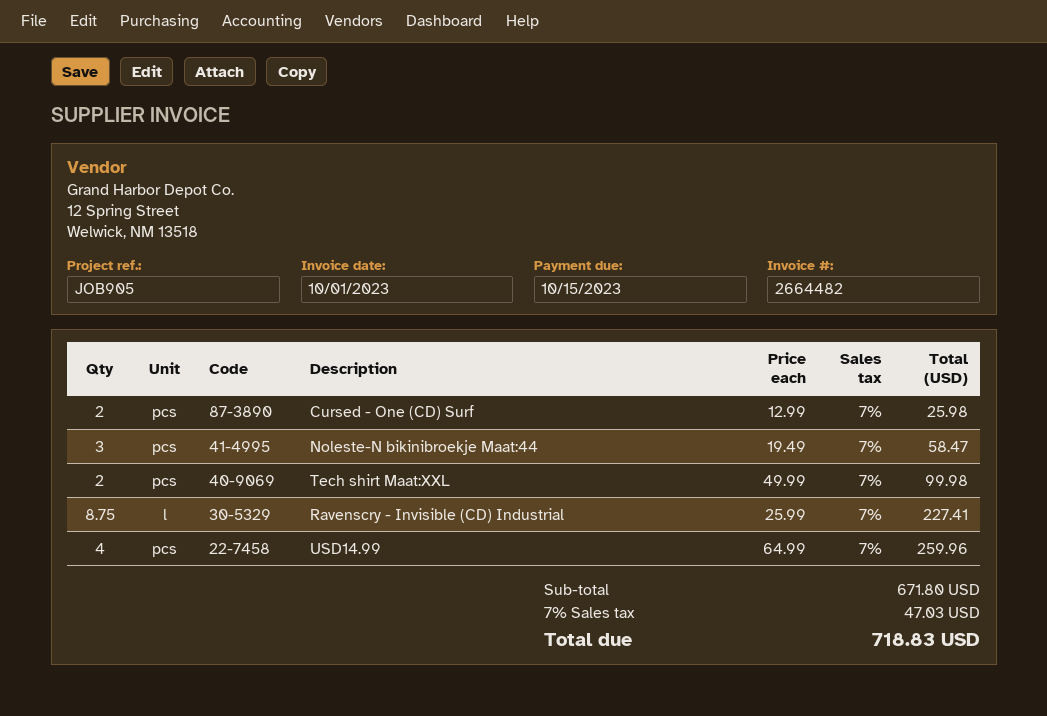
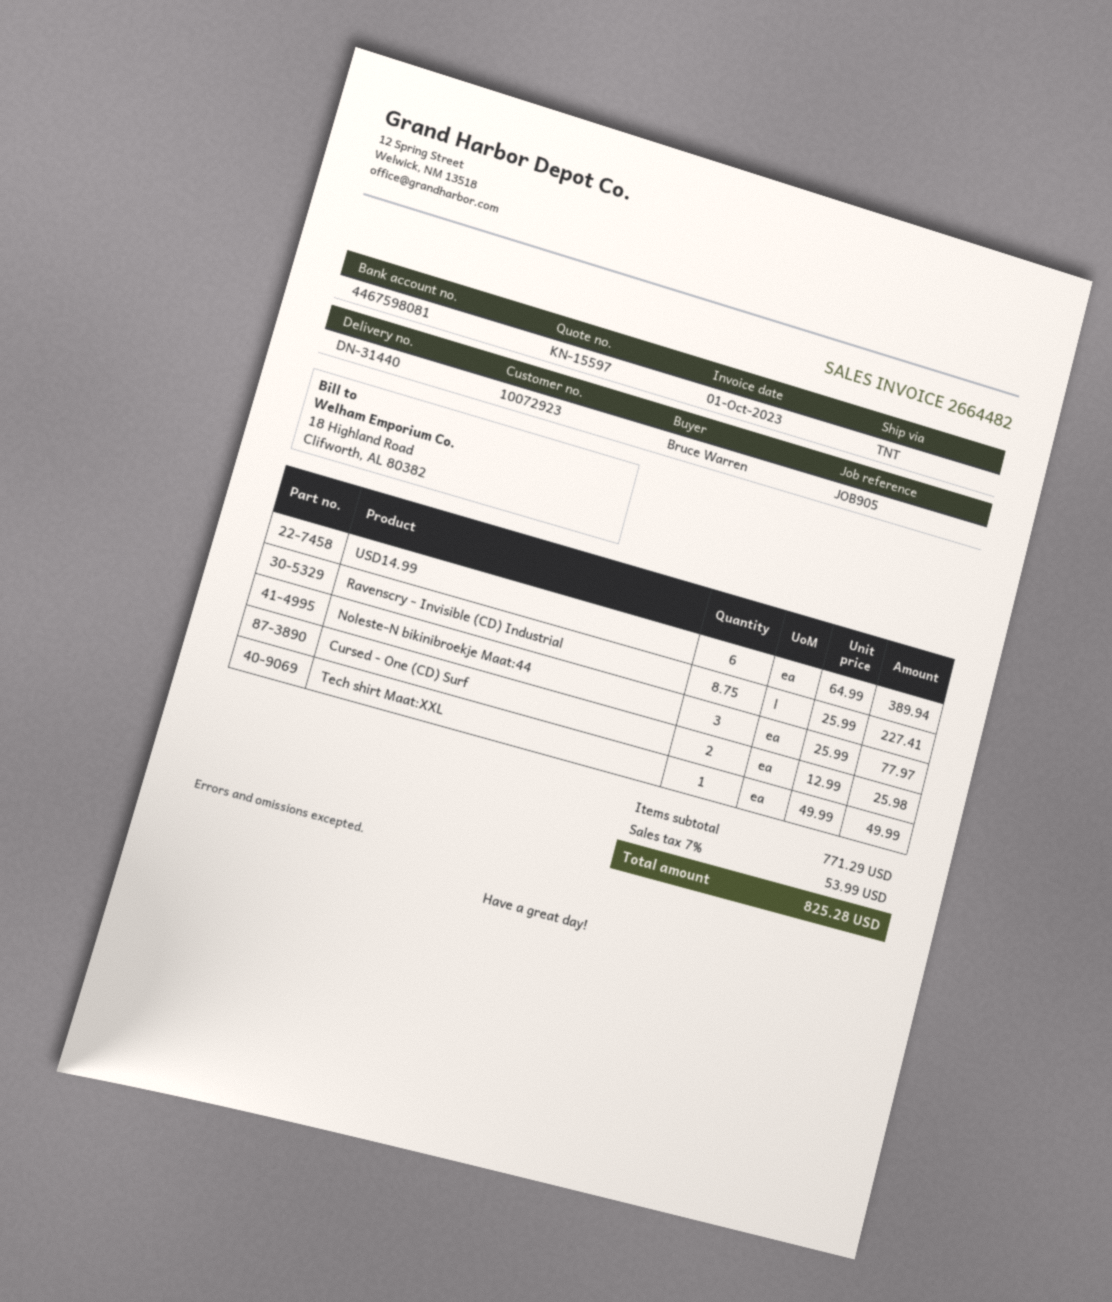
Noleste-N bikinibroekje Maat:44: 3 x 19.49 = 58.47 -> 3 x 25.99 = 77.97
Tech shirt Maat:XXL: 2 x 49.99 = 99.98 -> 1 x 49.99 = 49.99
USD14.99: 4 x 64.99 = 259.96 -> 6 x 64.99 = 389.94
subtotal: 671.80 -> 771.29
tax: 7% = 47.03 -> 7% = 53.99
total: 718.83 -> 825.28

